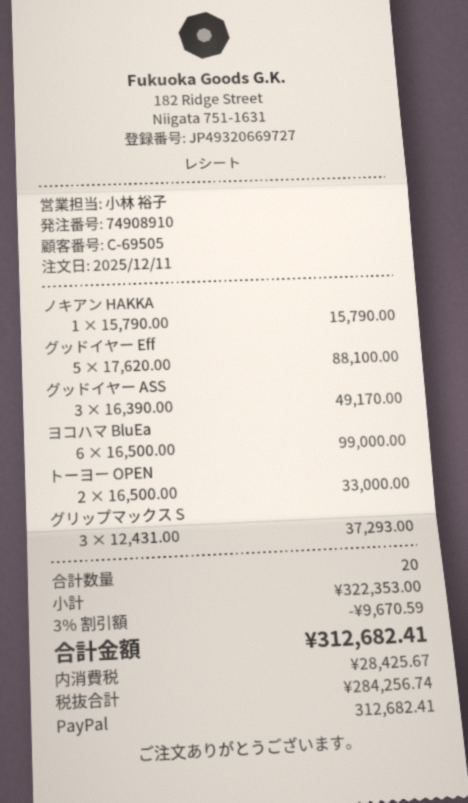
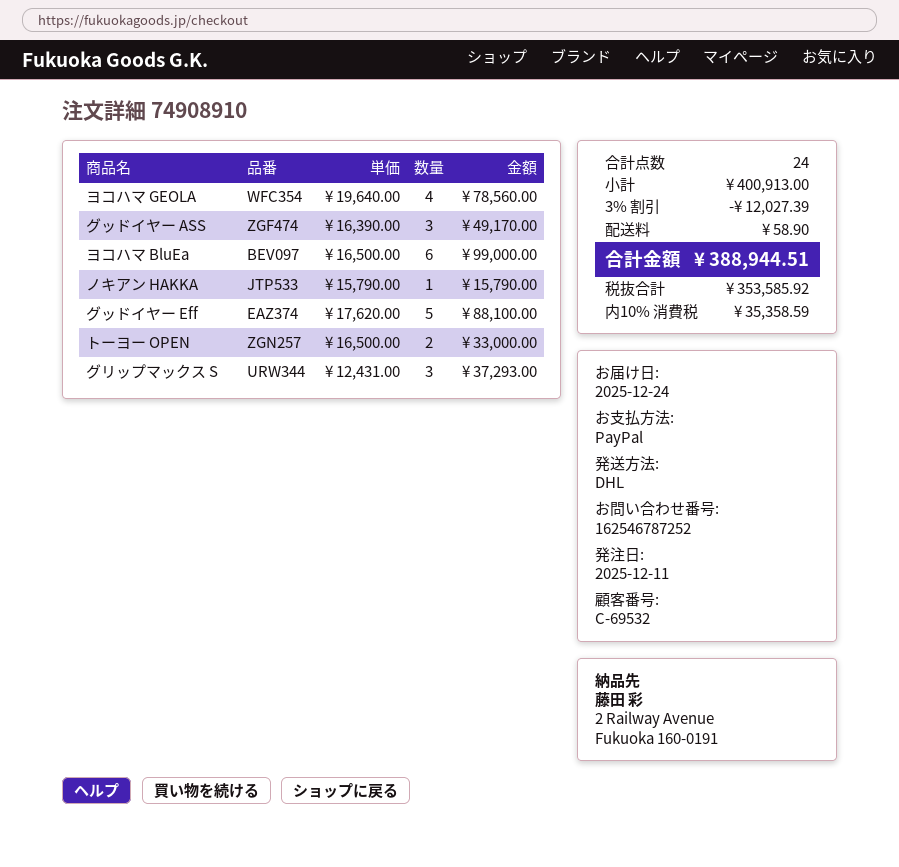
customer number: C-69505 -> C-69532
ヨコハマ GEOLA: none -> 4 x 19640.00 = 78560.00
total quantity: 20 -> 24
subtotal: 322353.00 -> 400913.00
discount: 3% = 9670.59 -> 3% = 12027.39
shipping: none -> 58.90
net: 284256.74 -> 353585.92
tax: 28425.67 -> 35358.59
total: 312682.41 -> 388944.51

